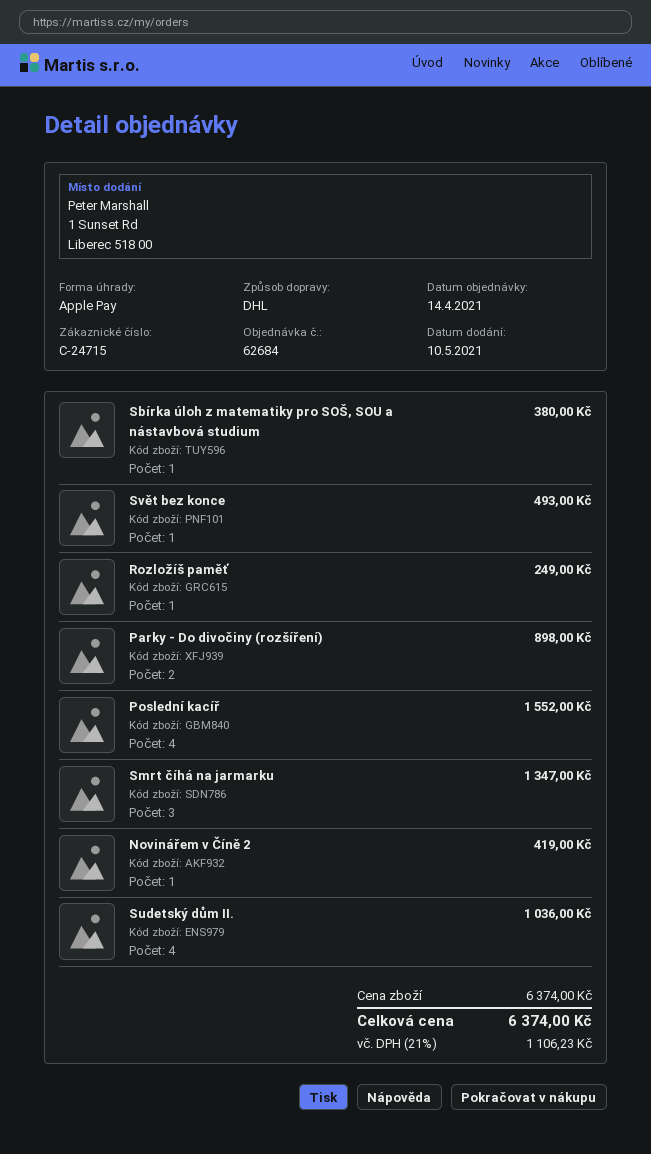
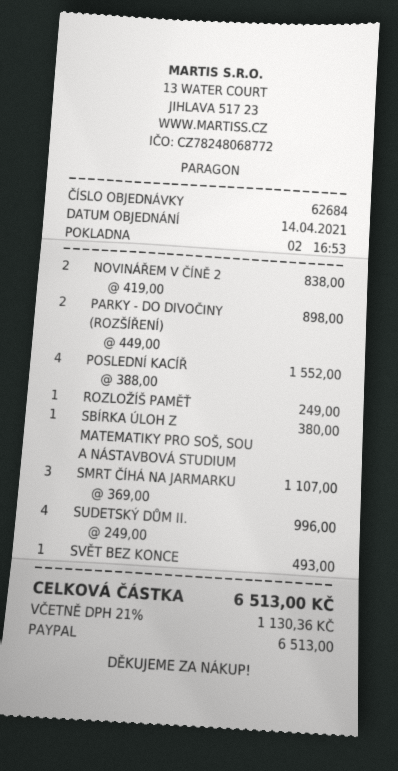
payment method: Apple Pay -> PayPal
Smrt číhá na jarmarku: 3 for 1347.00 -> 3 for 1107.00
Novinářem v Číně 2: 1 for 419.00 -> 2 for 838.00
Sudetský dům II.: 4 for 1036.00 -> 4 for 996.00
tax: 21% = 1106.23 -> 21% = 1130.36
total: 6374.00 -> 6513.00

